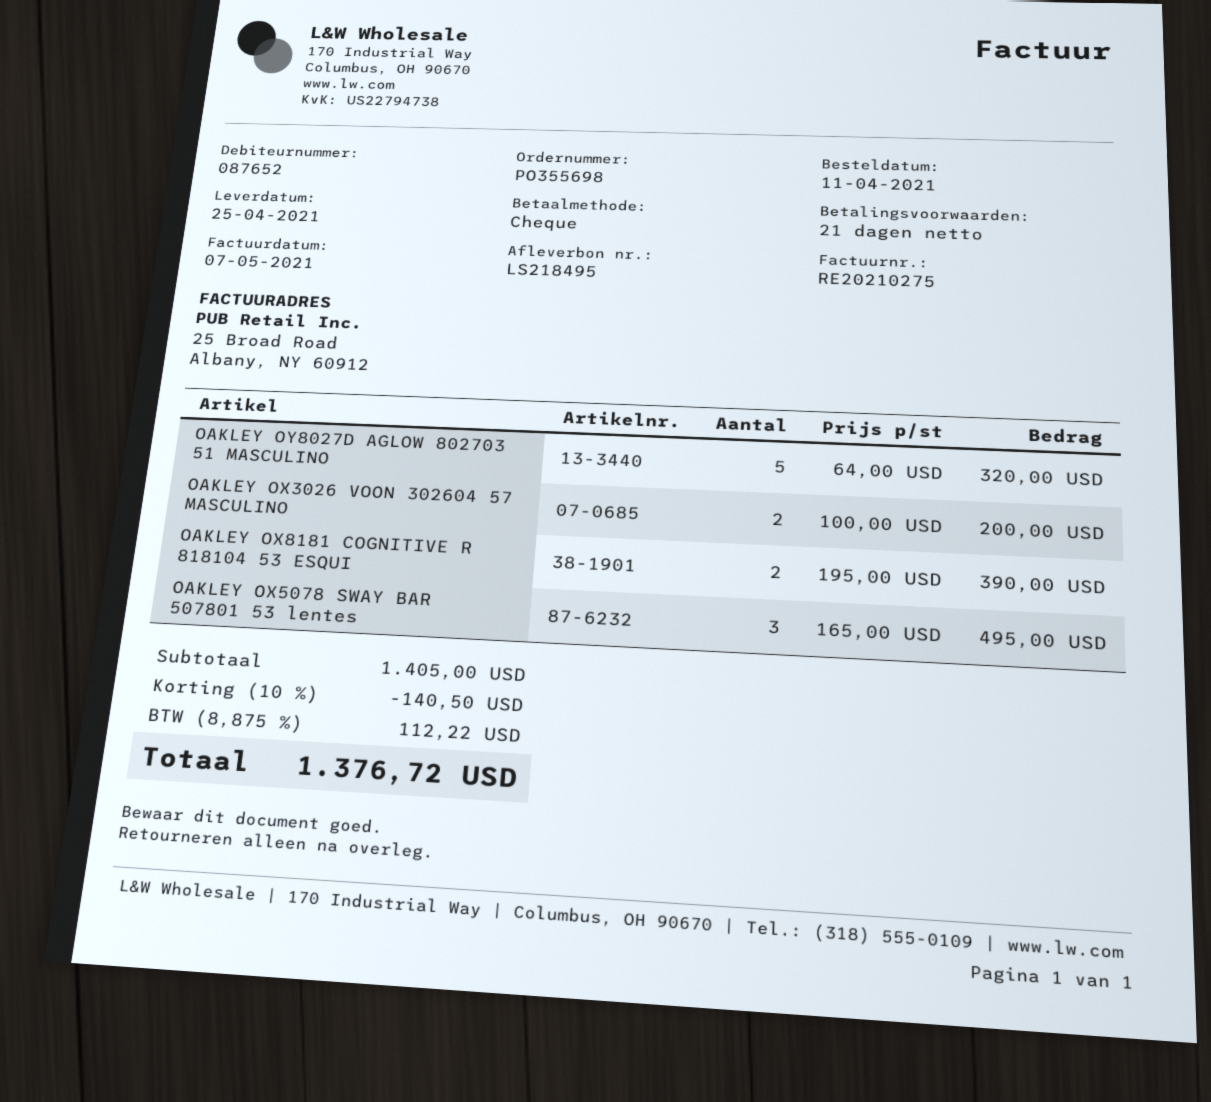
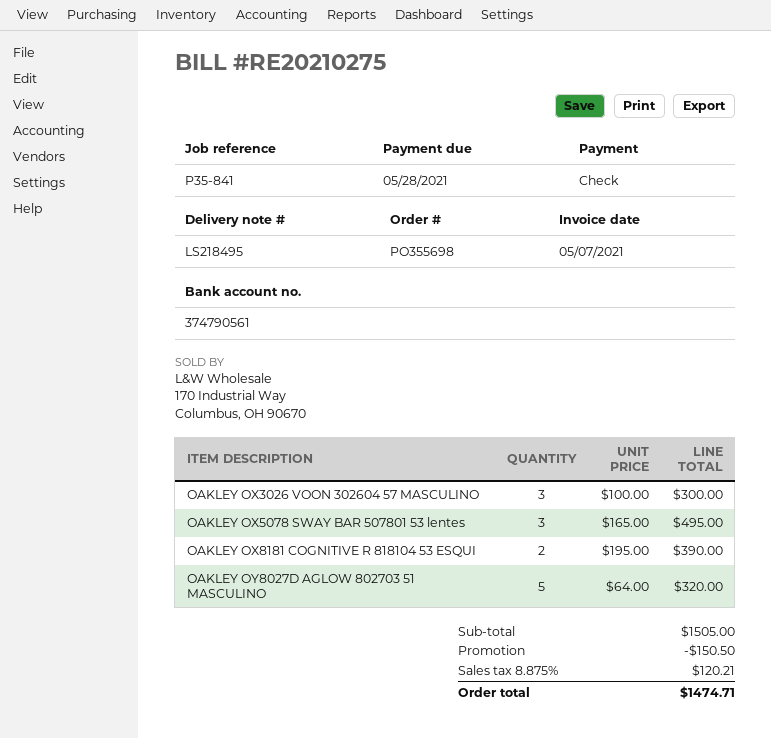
OAKLEY OX3026 VOON 302604 57 MASCULINO: 2 x 100.00 = 200.00 -> 3 x 100.00 = 300.00
subtotal: 1405.00 -> 1505.00
discount: 140.50 -> 150.50
tax: 8.875% = 112.22 -> 8.875% = 120.21
total: 1376.72 -> 1474.71

